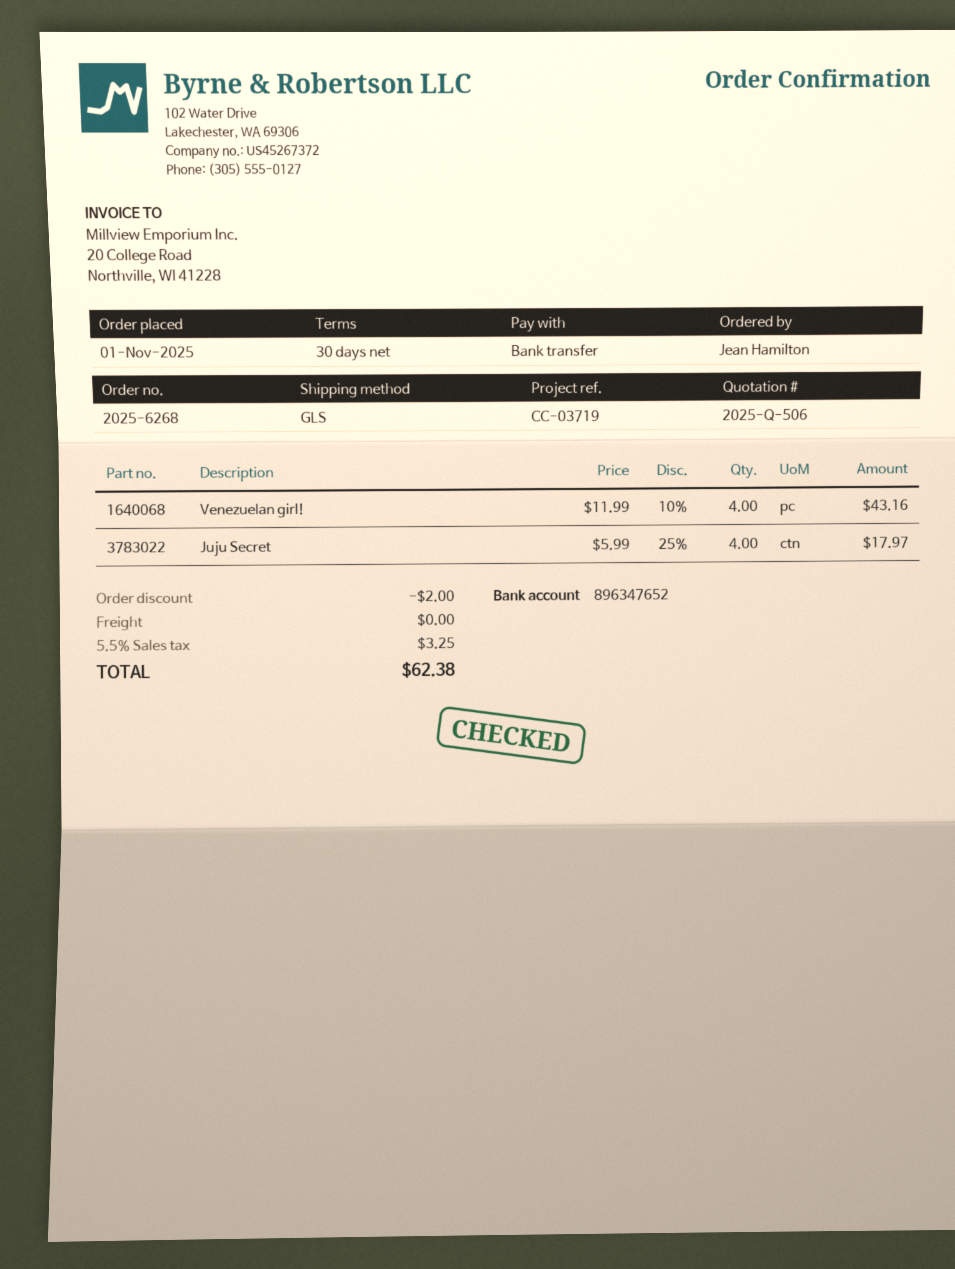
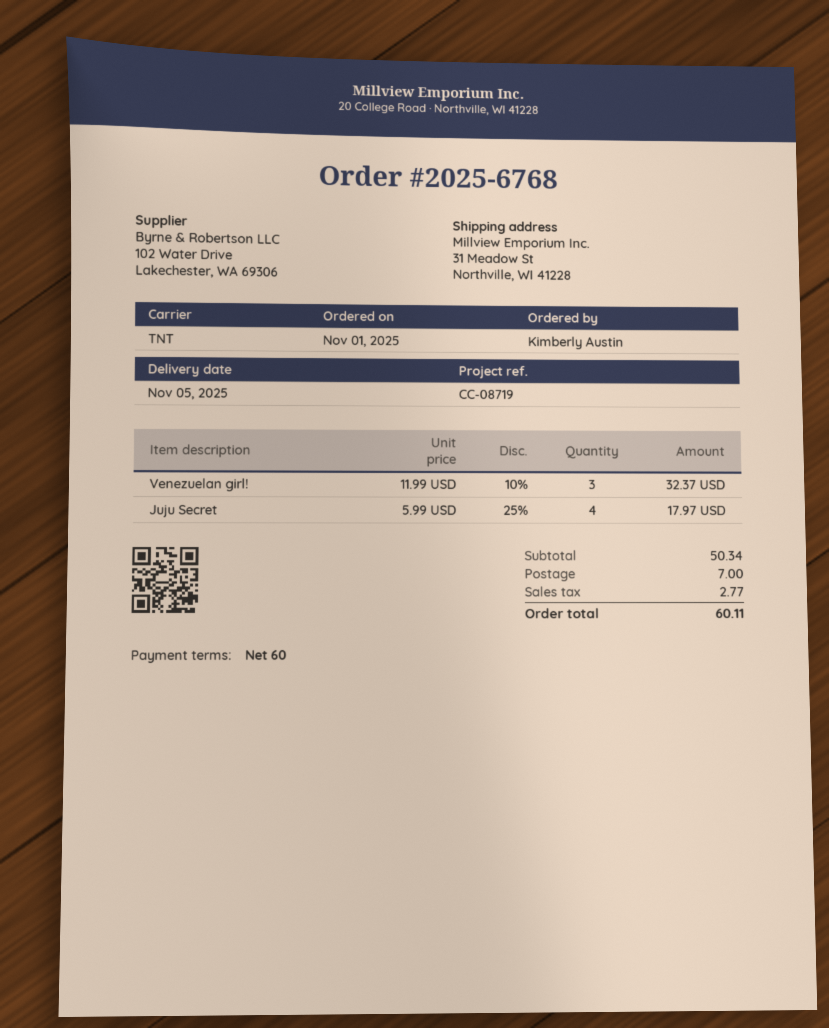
order number: 2025-6268 -> 2025-6768
payment terms: 30 days -> 60 days
reference: CC-03719 -> CC-08719
ordered by: Jean Hamilton -> Kimberly Austin
shipping method: GLS -> TNT
Venezuelan girl!: 4 x 11.99 - 10% = 43.16 -> 3 x 11.99 - 10% = 32.37
discount: 2.00 -> none
shipping: 0.00 -> 7.00
tax: 3.25 -> 2.77
total: 62.38 -> 60.11

